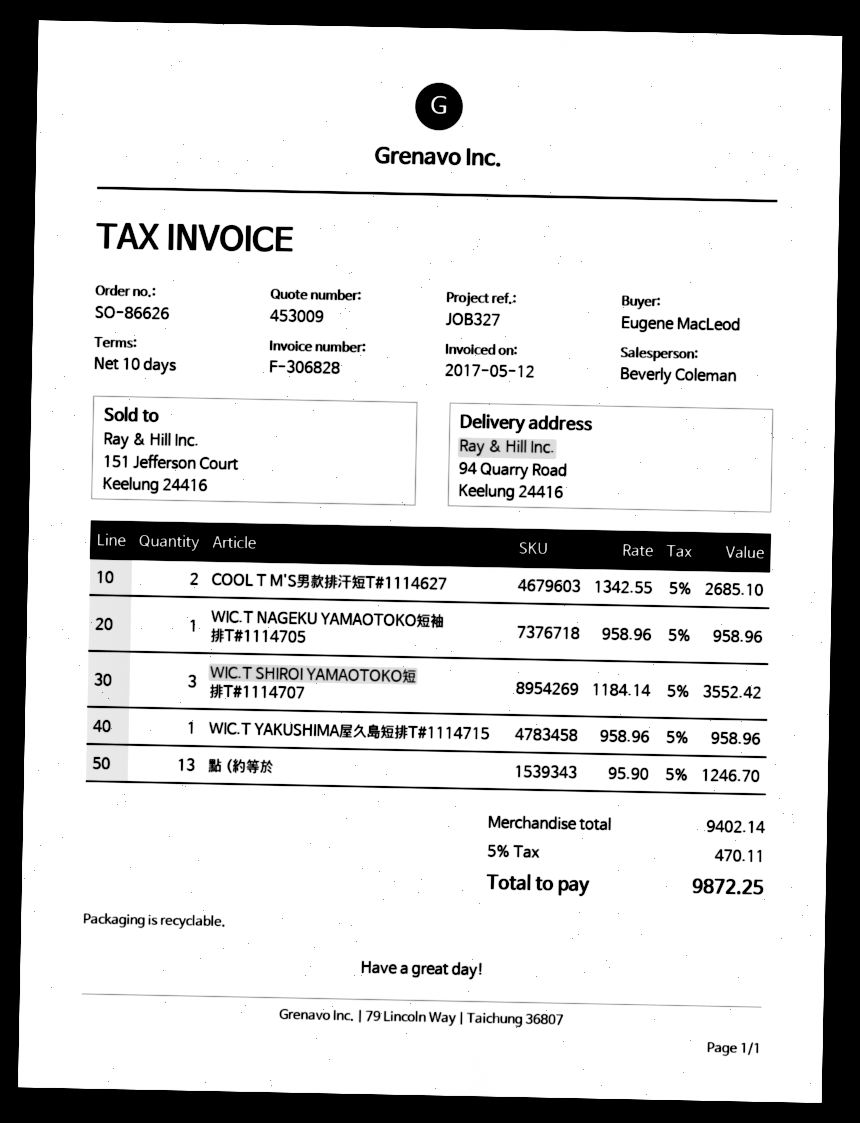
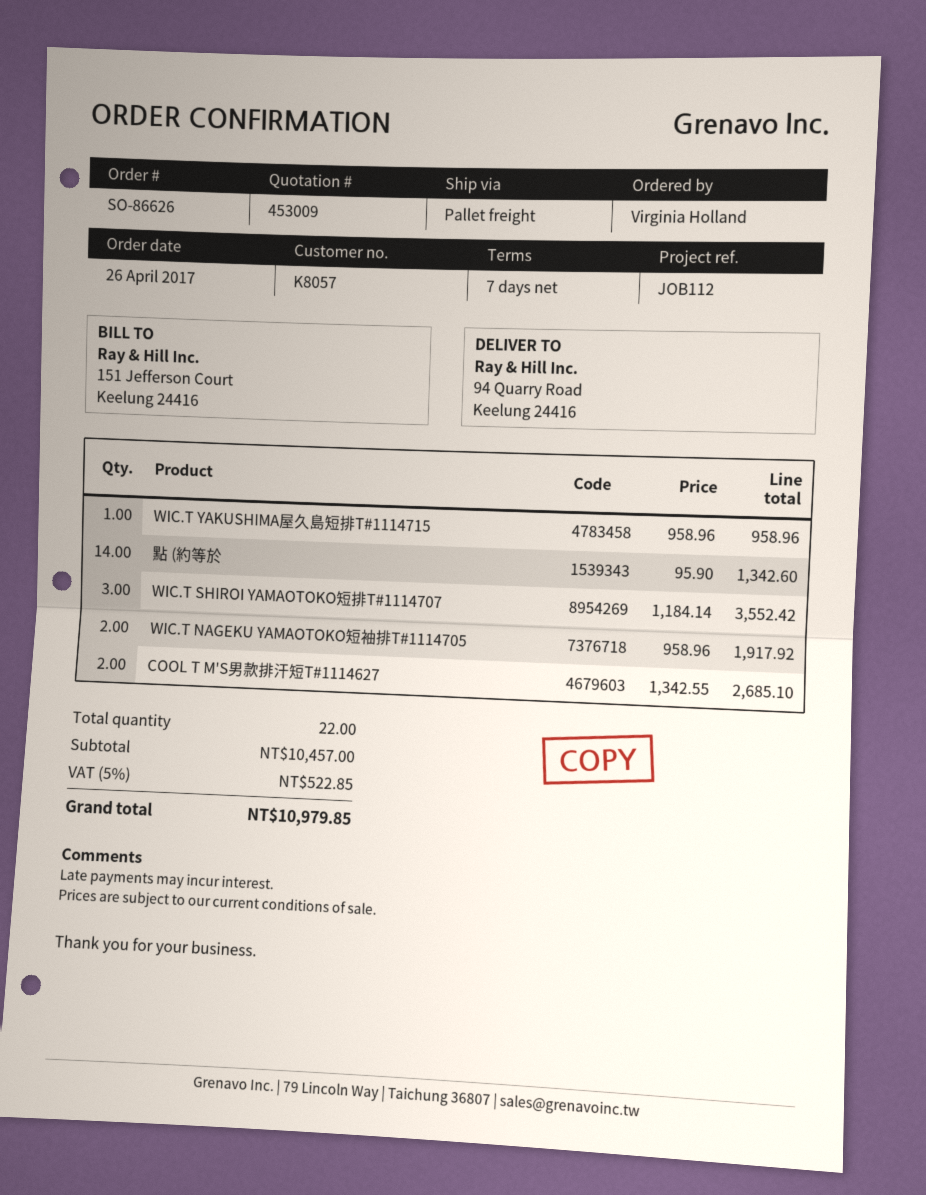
payment terms: 10 days -> 7 days
reference: JOB327 -> JOB112
ordered by: Eugene MacLeod -> Virginia Holland
WIC.T NAGEKU YAMAOTOKO短袖排T#1114705: 1 x 958.96 = 958.96 -> 2 x 958.96 = 1917.92
點 (約等於: 13 x 95.90 = 1246.70 -> 14 x 95.90 = 1342.60
subtotal: 9402.14 -> 10457.00
tax: 5% = 470.11 -> 5% = 522.85
total: 9872.25 -> 10979.85

